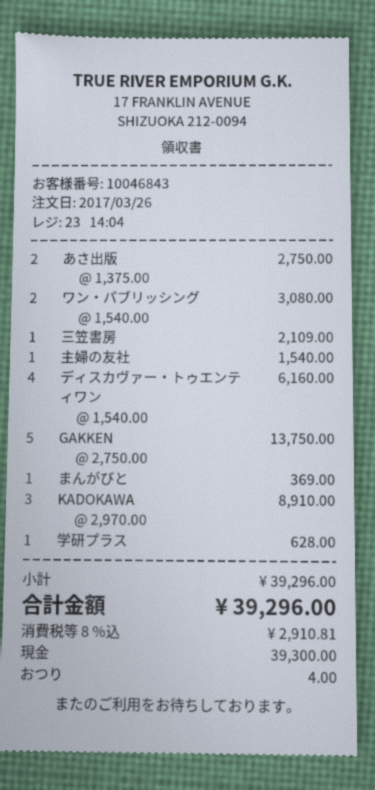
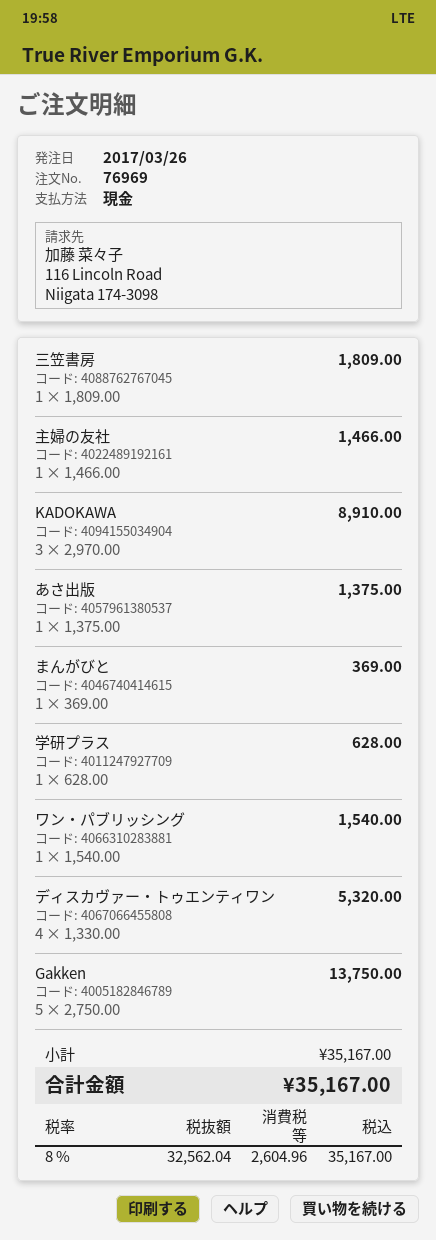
あさ出版: 2 x 1375.00 = 2750.00 -> 1 x 1375.00 = 1375.00
ワン・パブリッシング: 2 x 1540.00 = 3080.00 -> 1 x 1540.00 = 1540.00
三笠書房: 1 x 2109.00 = 2109.00 -> 1 x 1809.00 = 1809.00
主婦の友社: 1 x 1540.00 = 1540.00 -> 1 x 1466.00 = 1466.00
ディスカヴァー・トゥエンティワン: 4 x 1540.00 = 6160.00 -> 4 x 1330.00 = 5320.00
subtotal: 39296.00 -> 35167.00
tax: 8% = 2910.81 -> 8% = 2604.96
total: 39296.00 -> 35167.00

